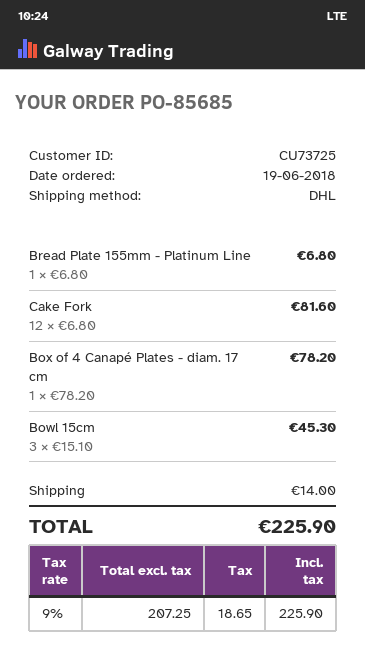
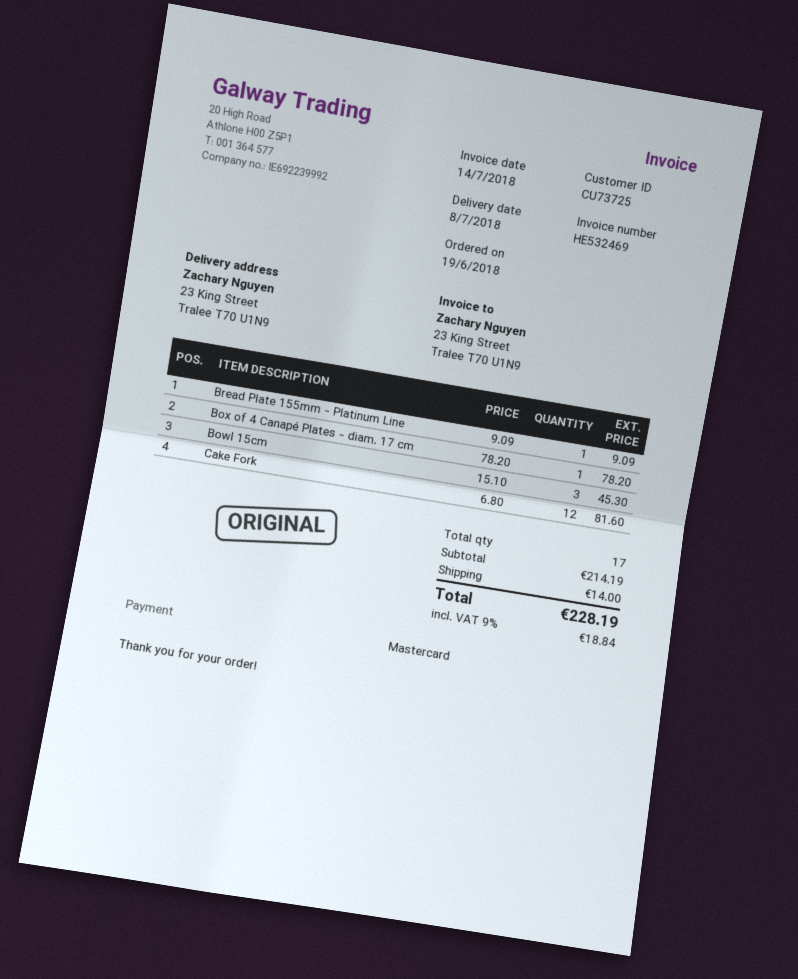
Bread Plate 155mm - Platinum Line: 1 x 6.80 = 6.80 -> 1 x 9.09 = 9.09
tax: 9% = 18.65 -> 9% = 18.84
total: 225.90 -> 228.19

